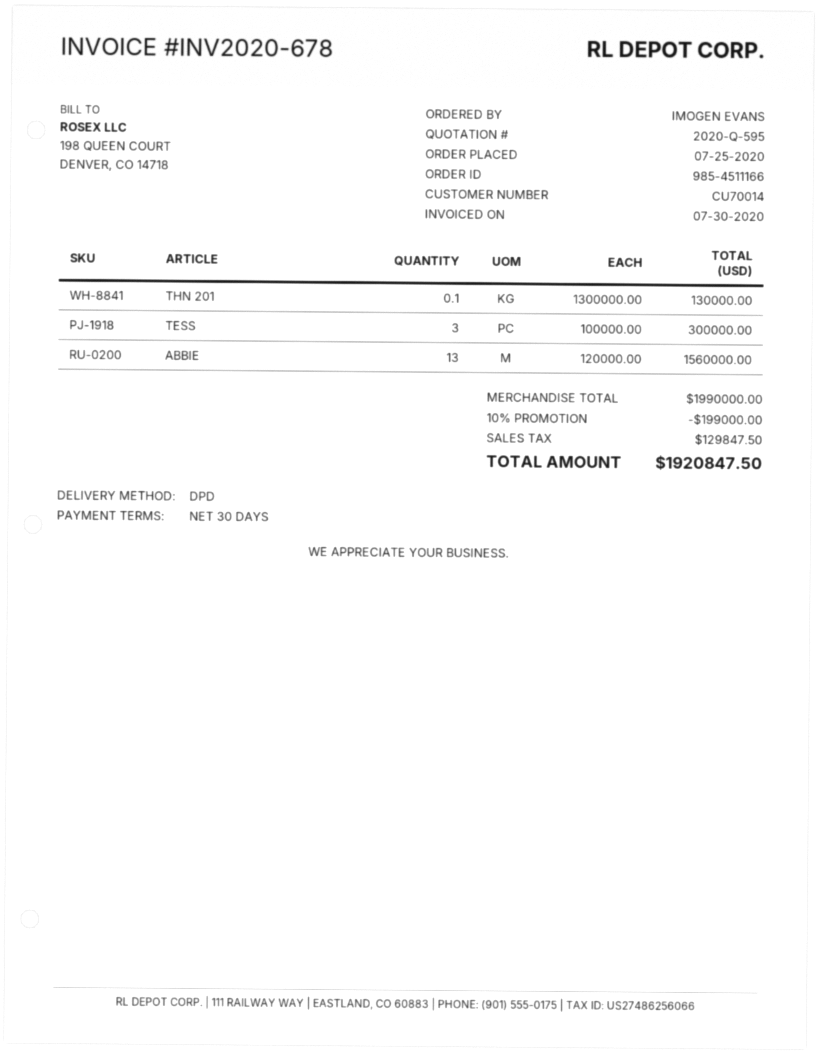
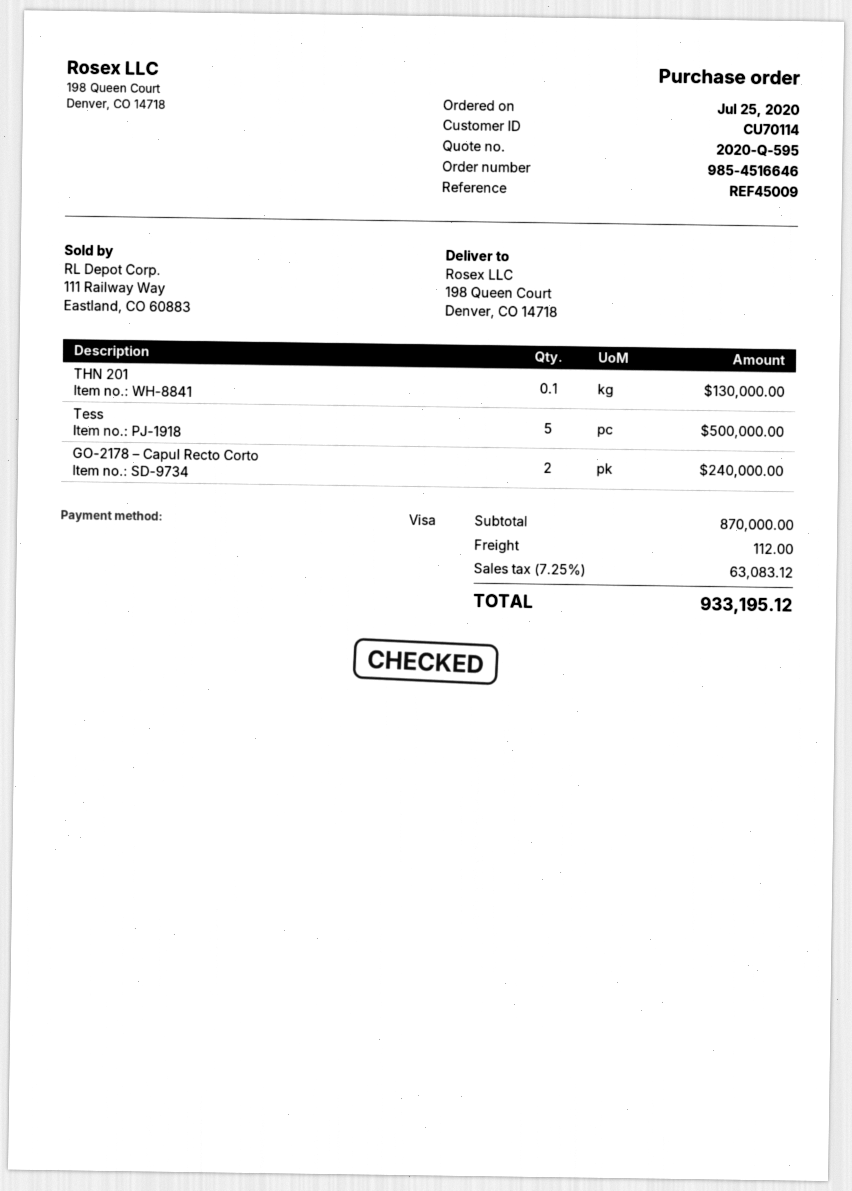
order number: 985-4511166 -> 985-4516646
customer number: CU70014 -> CU70114
TESS: 3 for 300000.00 -> 5 for 500000.00
ABBIE: 13 for 1560000.00 -> none
GO-2178 – Capul Recto Corto: none -> 2 for 240000.00
subtotal: 1990000.00 -> 870000.00
discount: 10% = 199000.00 -> none
shipping: none -> 112.00
tax: 129847.50 -> 63083.12
total: 1920847.50 -> 933195.12

